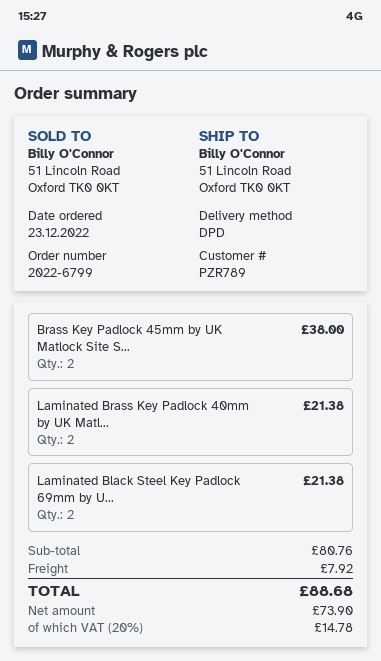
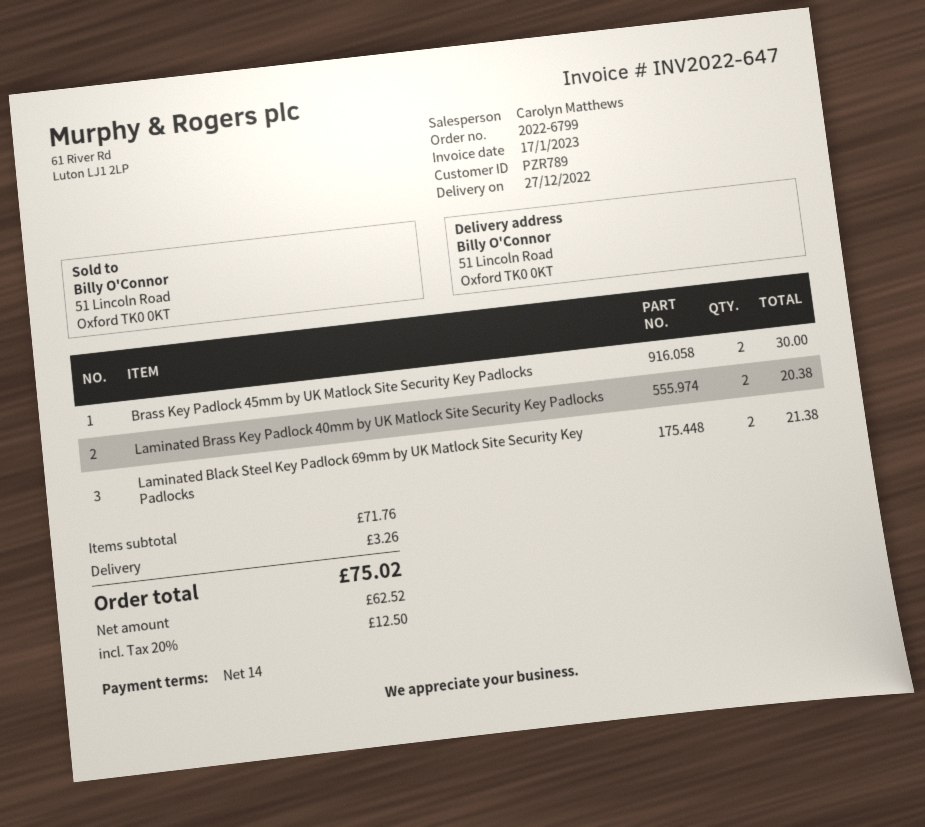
Brass Key Padlock 45mm by UK Matlock Site S...: 2 for 38.00 -> 2 for 30.00
Laminated Brass Key Padlock 40mm by UK Matl...: 2 for 21.38 -> 2 for 20.38
subtotal: 80.76 -> 71.76
shipping: 7.92 -> 3.26
net: 73.90 -> 62.52
tax: 20% = 14.78 -> 20% = 12.50
total: 88.68 -> 75.02

